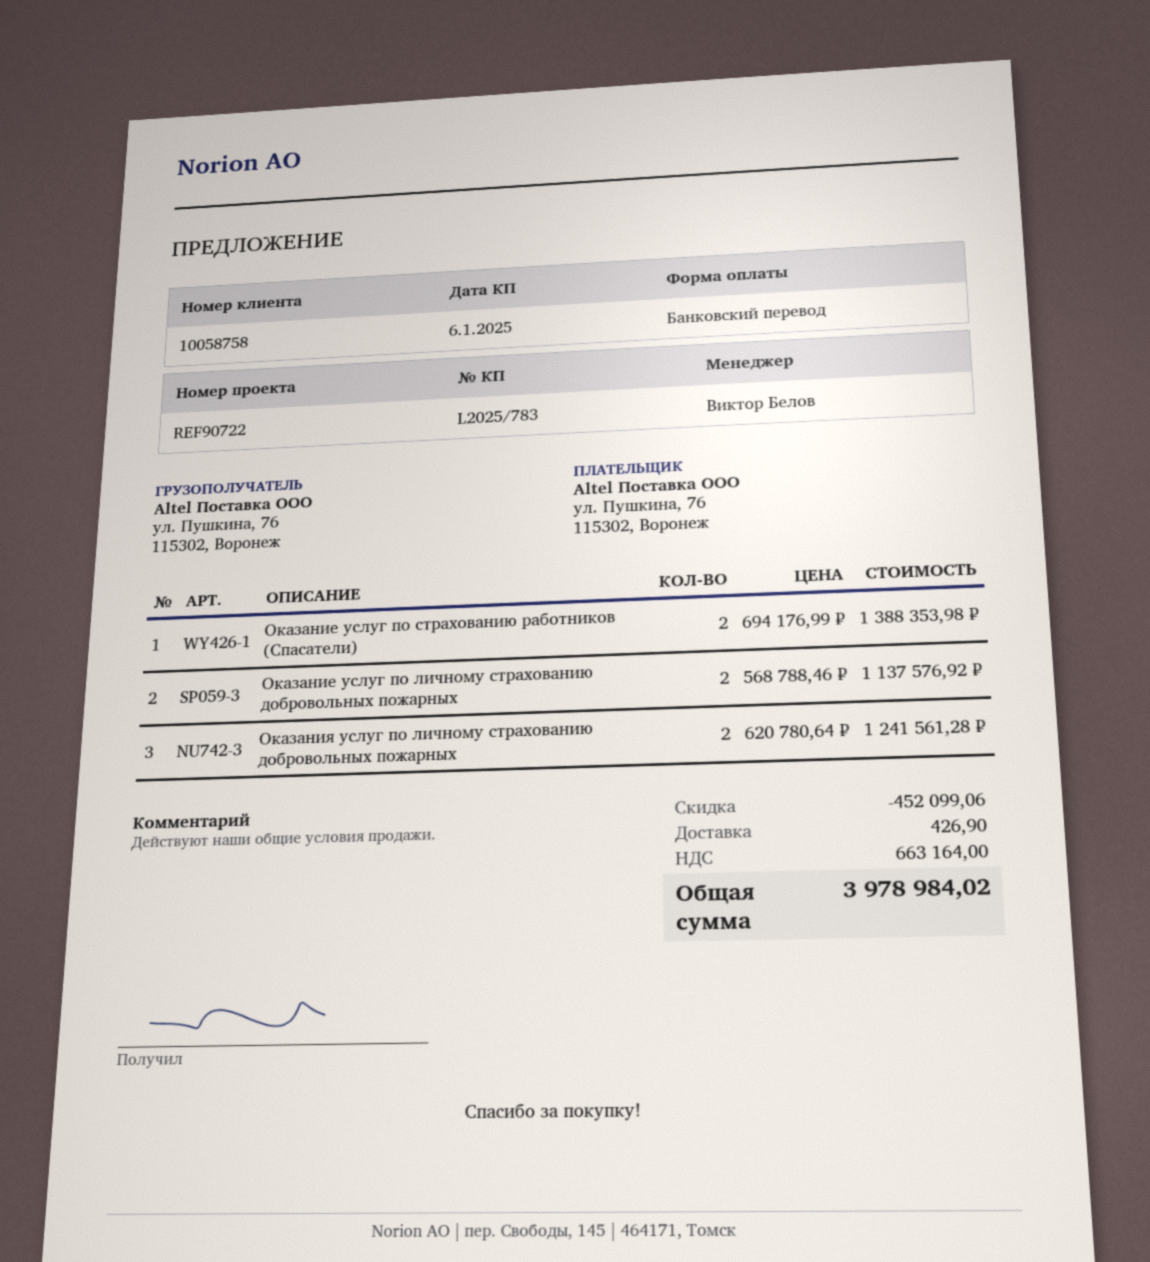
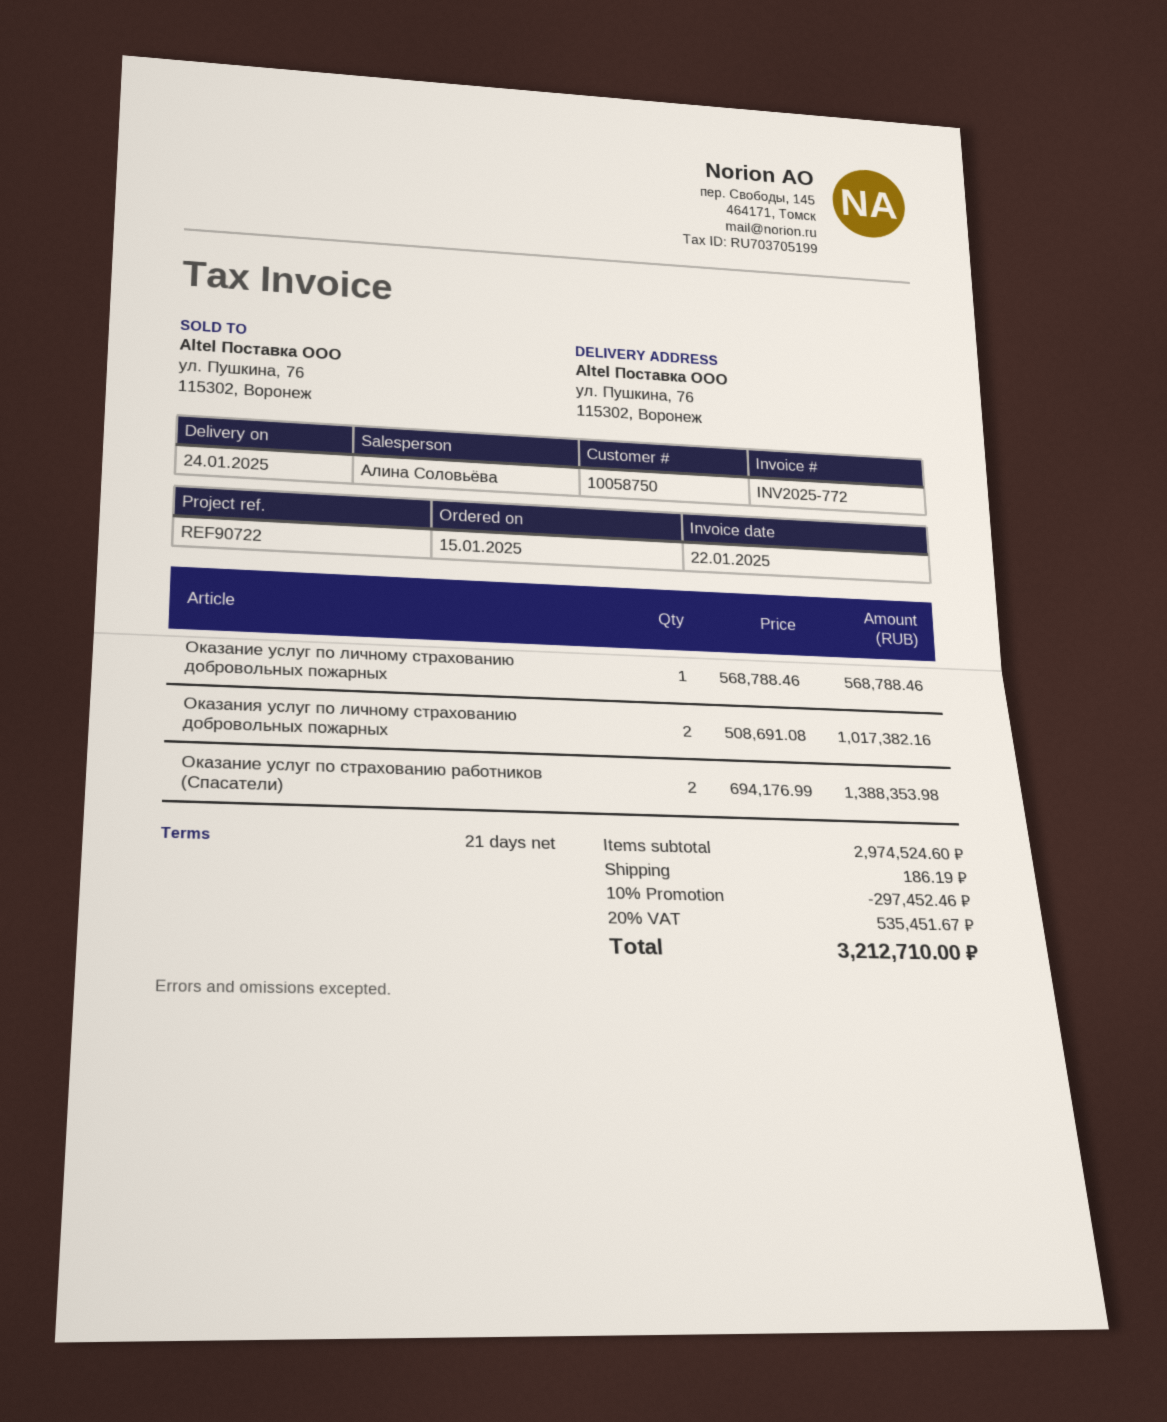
customer number: 10058758 -> 10058750
sales rep: Виктор Белов -> Алина Соловьёва
Оказание услуг по личному страхованию добровольных пожарных: 2 x 568788.46 = 1137576.92 -> 1 x 568788.46 = 568788.46
Оказания услуг по личному страхованию добровольных пожарных: 2 x 620780.64 = 1241561.28 -> 2 x 508691.08 = 1017382.16
discount: 452099.06 -> 297452.46
shipping: 426.90 -> 186.19
tax: 663164.00 -> 535451.67
total: 3978984.02 -> 3212710.00

